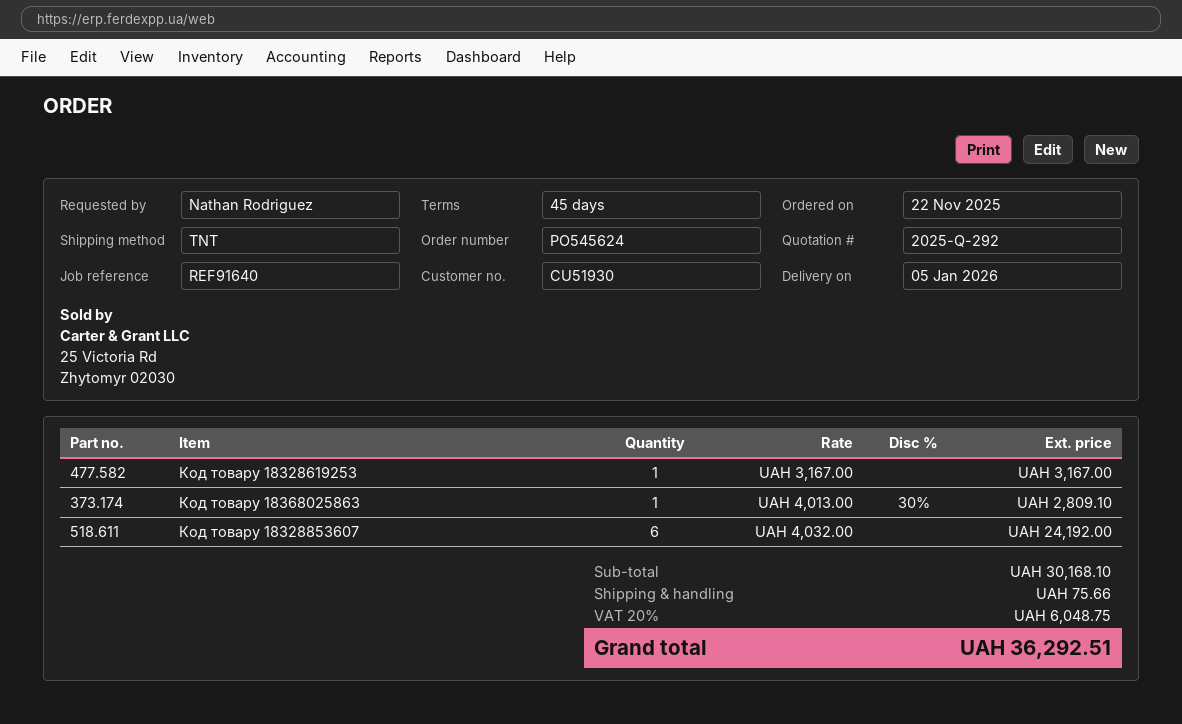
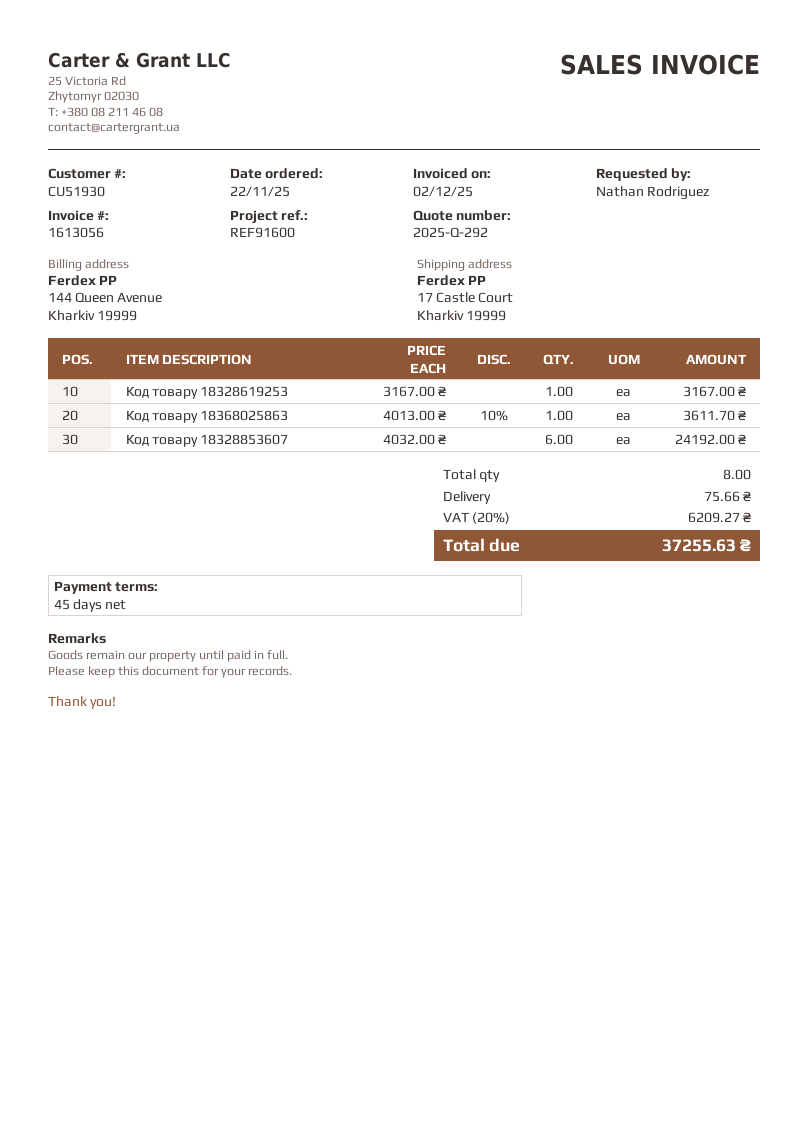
reference: REF91640 -> REF91600
Код товару 18368025863: 1 x 4013.00 - 30% = 2809.10 -> 1 x 4013.00 - 10% = 3611.70
tax: 20% = 6048.75 -> 20% = 6209.27
total: 36292.51 -> 37255.63

